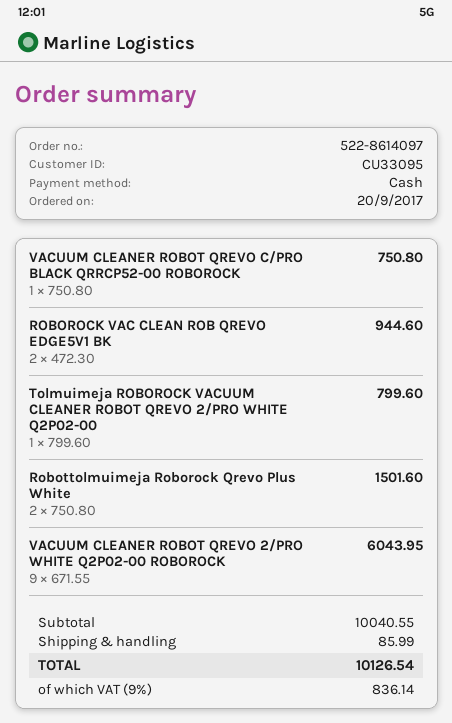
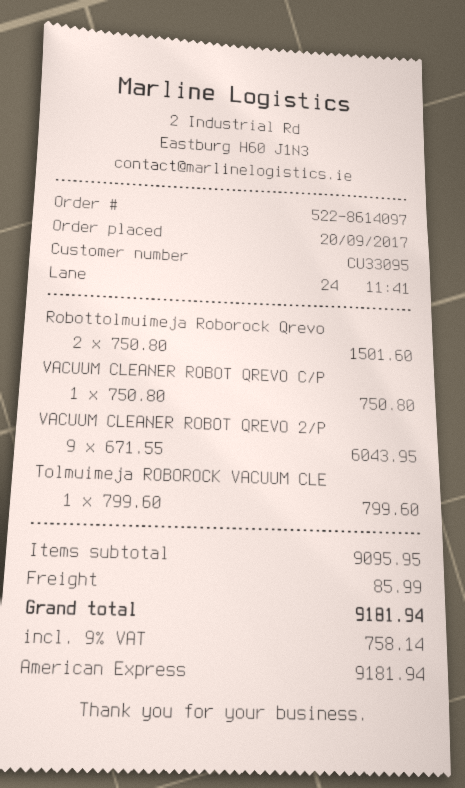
payment method: cash -> American Express
ROBOROCK VAC CLEAN ROB QREVO EDGE5V1 BK: 2 x 472.30 = 944.60 -> none
subtotal: 10040.55 -> 9095.95
tax: 9% = 836.14 -> 9% = 758.14
total: 10126.54 -> 9181.94

